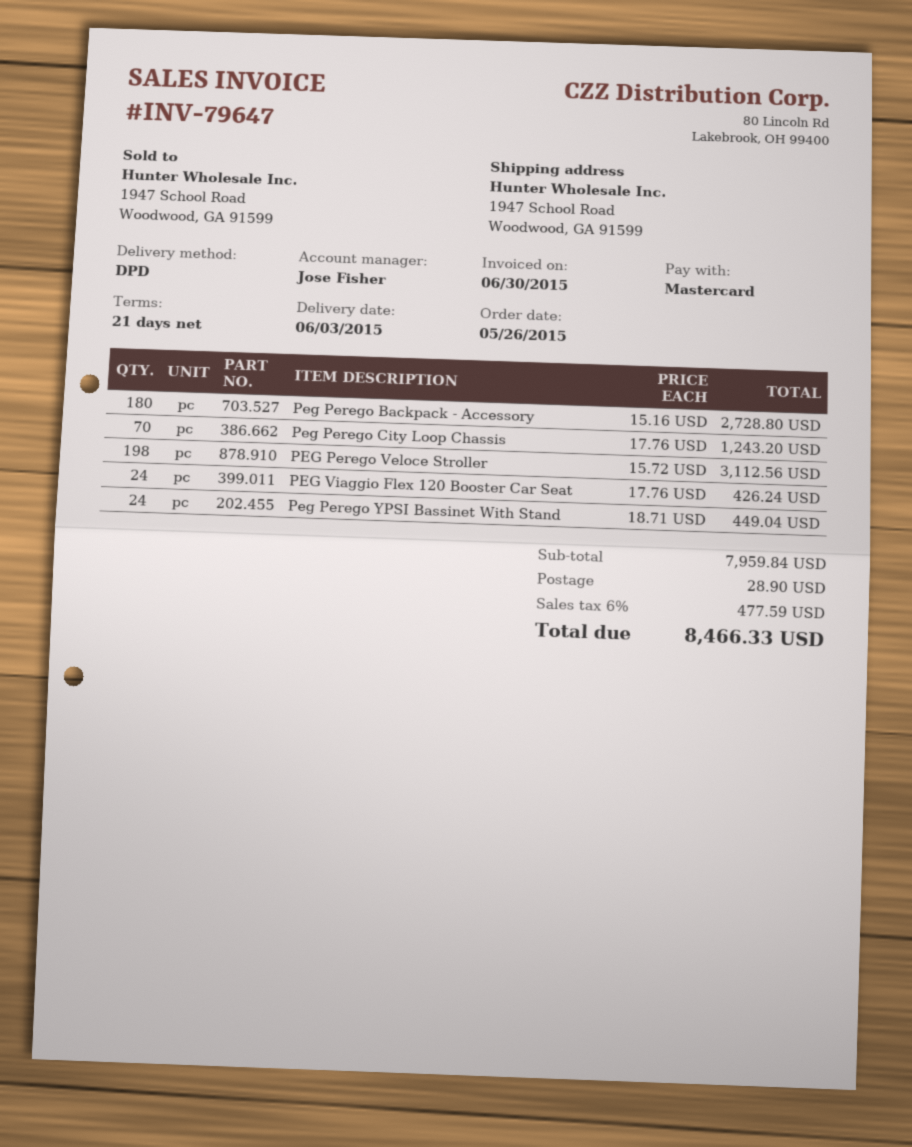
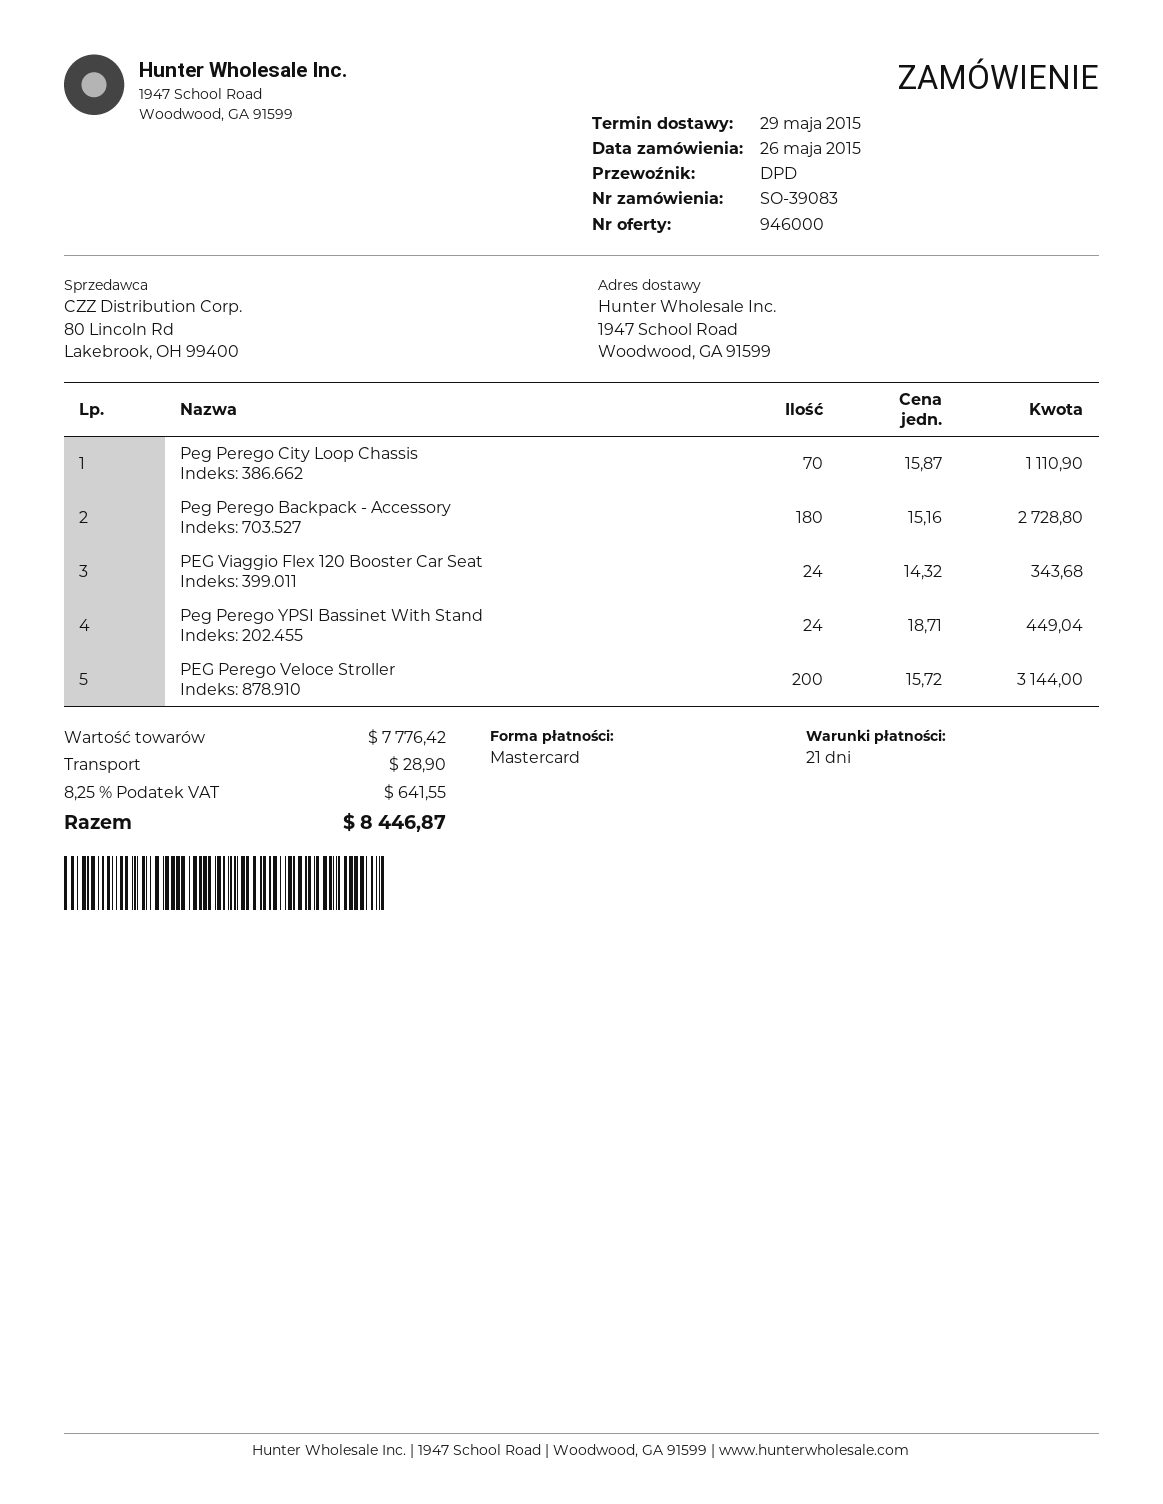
delivery date: 2015-06-03 -> 2015-05-29
Peg Perego City Loop Chassis: 70 x 17.76 = 1243.20 -> 70 x 15.87 = 1110.90
PEG Perego Veloce Stroller: 198 x 15.72 = 3112.56 -> 200 x 15.72 = 3144.00
PEG Viaggio Flex 120 Booster Car Seat: 24 x 17.76 = 426.24 -> 24 x 14.32 = 343.68
subtotal: 7959.84 -> 7776.42
tax: 6% = 477.59 -> 8.25% = 641.55
total: 8466.33 -> 8446.87

